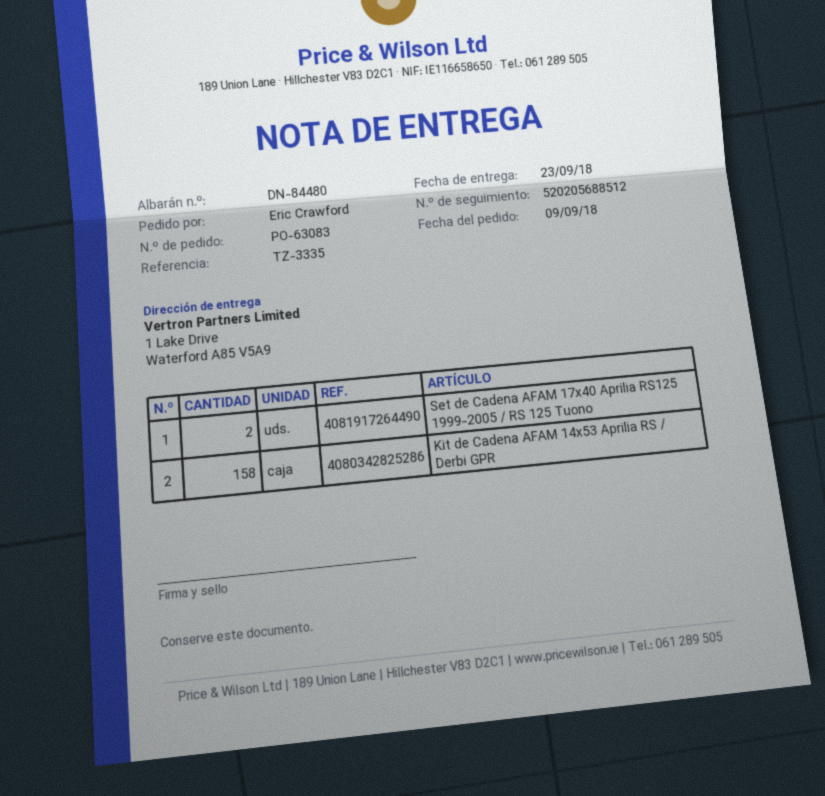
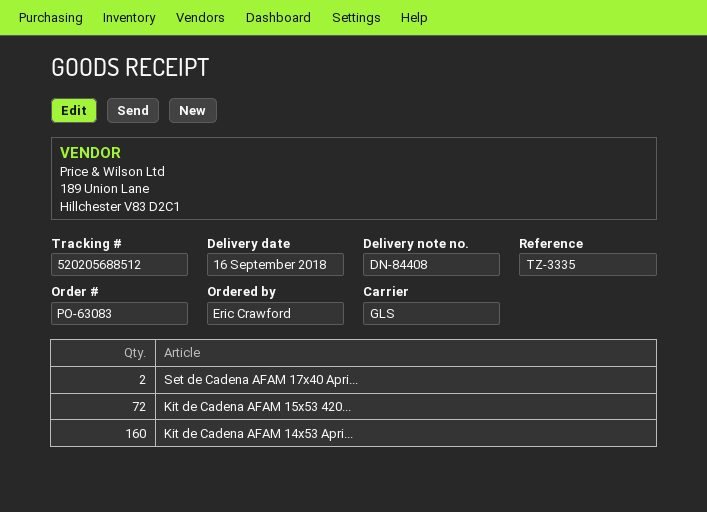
delivery note number: DN-84480 -> DN-84408
delivery date: 2018-09-23 -> 2018-09-16
Kit de Cadena AFAM 14x53 Aprilia RS / Derbi GPR: 158 -> 160
Kit de Cadena AFAM 15x53 420...: none -> 72

